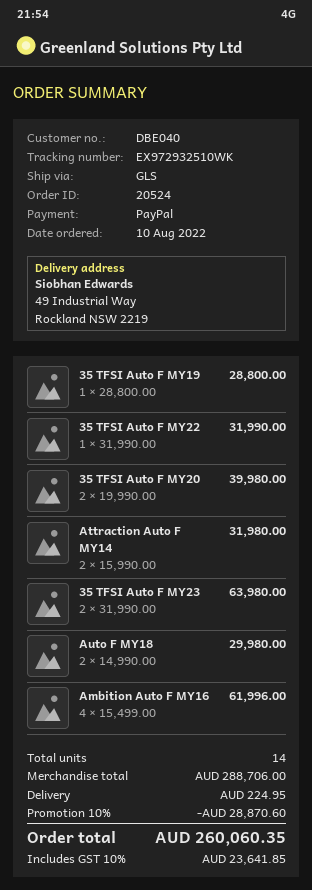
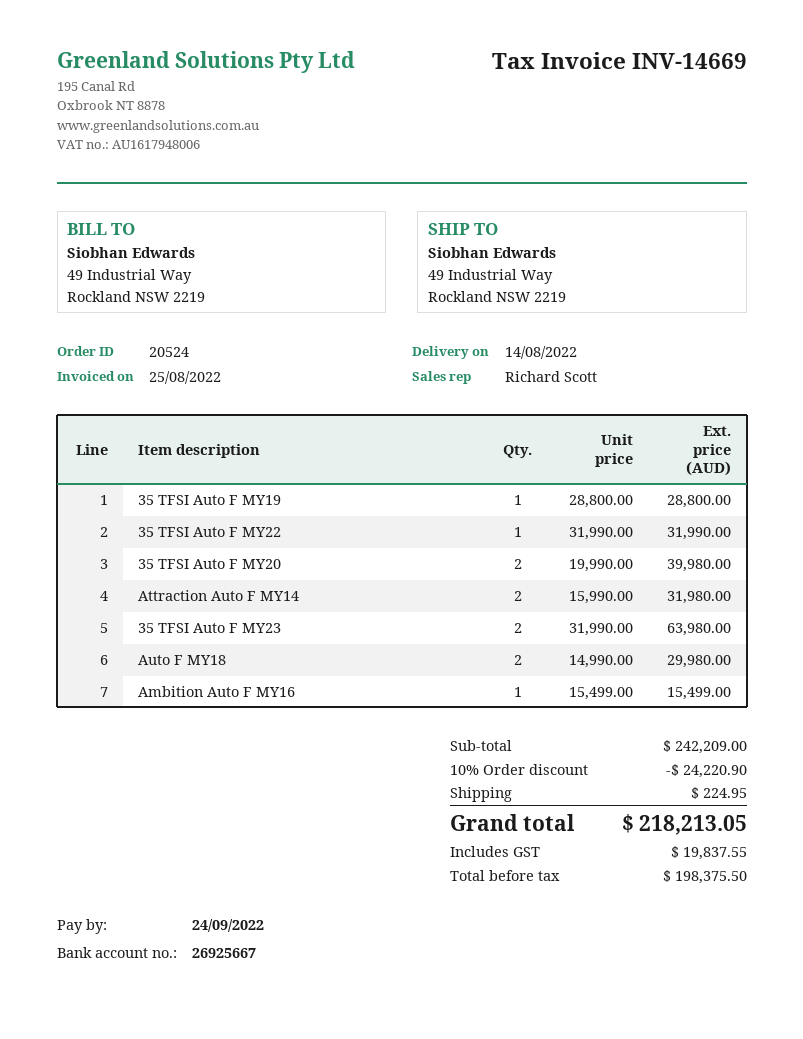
Ambition Auto F MY16: 4 x 15499.00 = 61996.00 -> 1 x 15499.00 = 15499.00
subtotal: 288706.00 -> 242209.00
discount: 10% = 28870.60 -> 10% = 24220.90
tax: 23641.85 -> 19837.55
total: 260060.35 -> 218213.05

